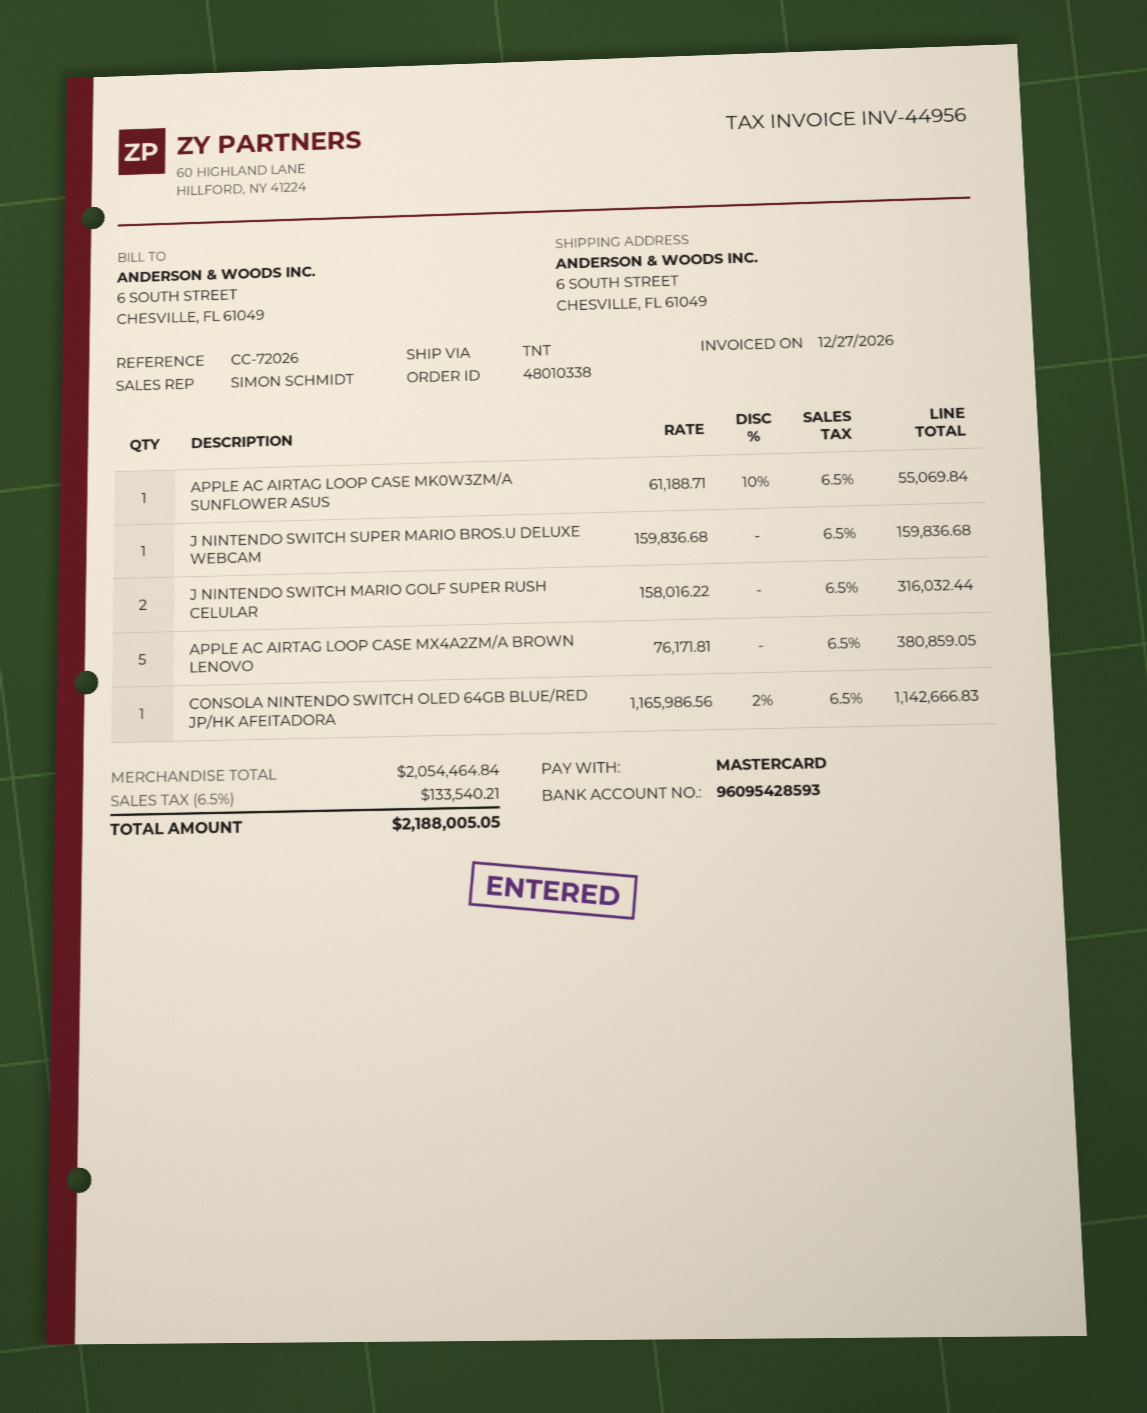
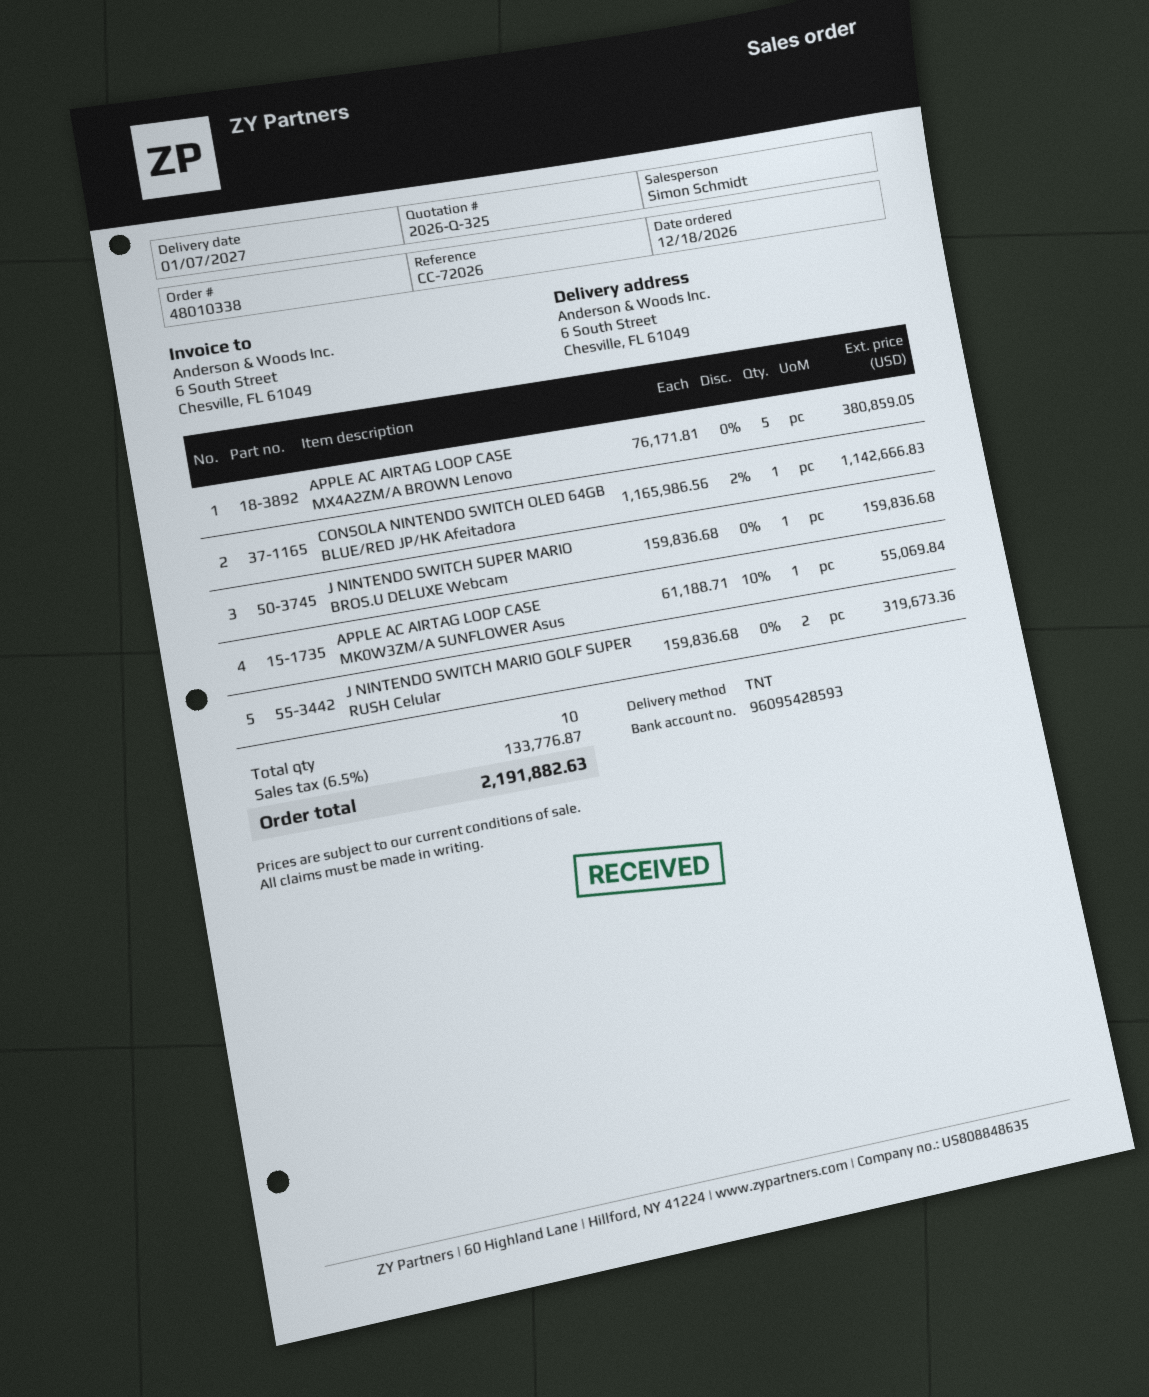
J NINTENDO SWITCH MARIO GOLF SUPER RUSH CELULAR: 2 x 158016.22 = 316032.44 -> 2 x 159836.68 = 319673.36
tax: 6.5% = 133540.21 -> 6.5% = 133776.87
total: 2188005.05 -> 2191882.63

